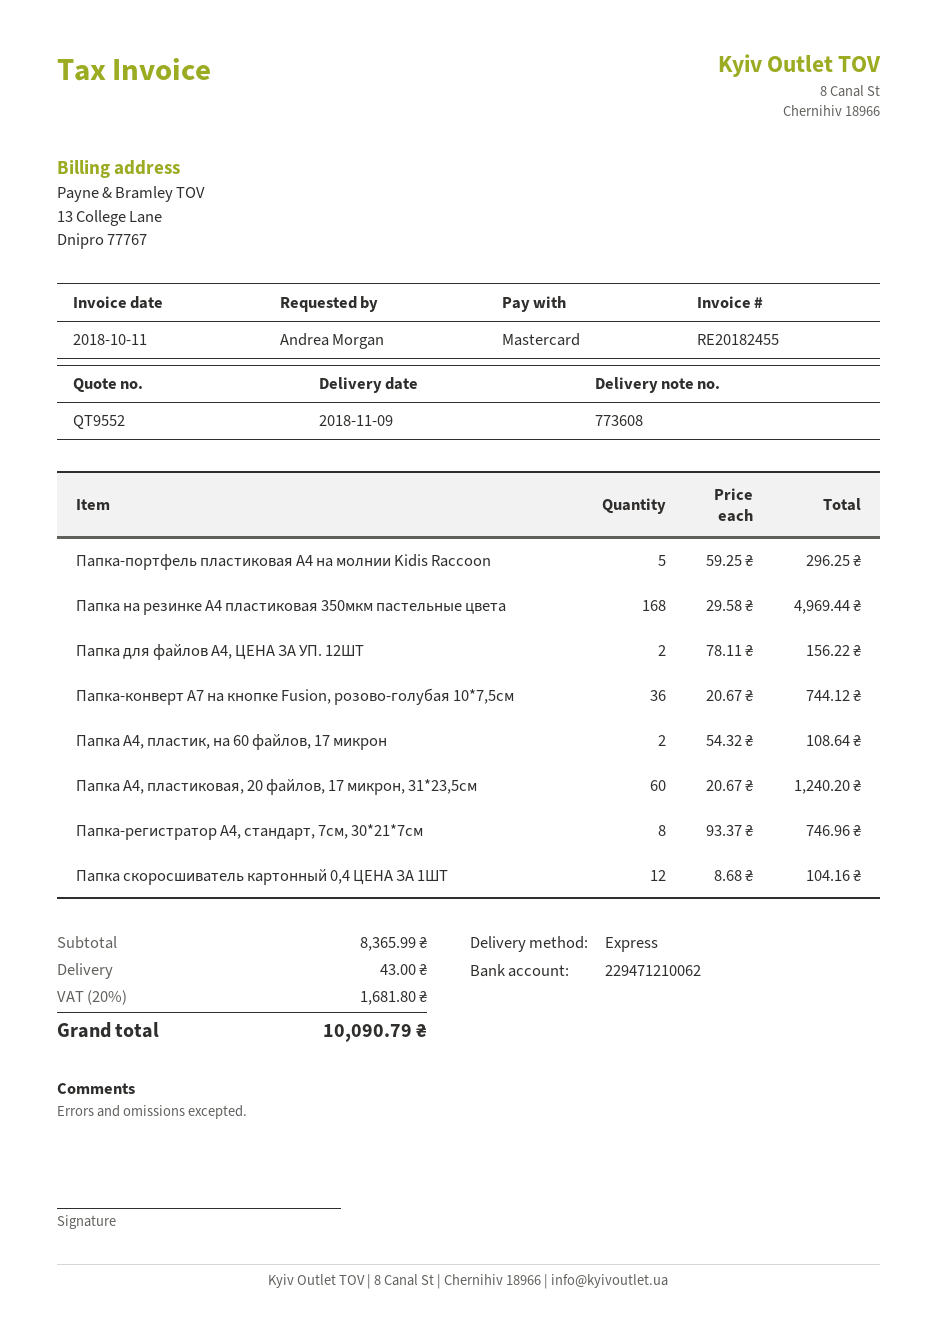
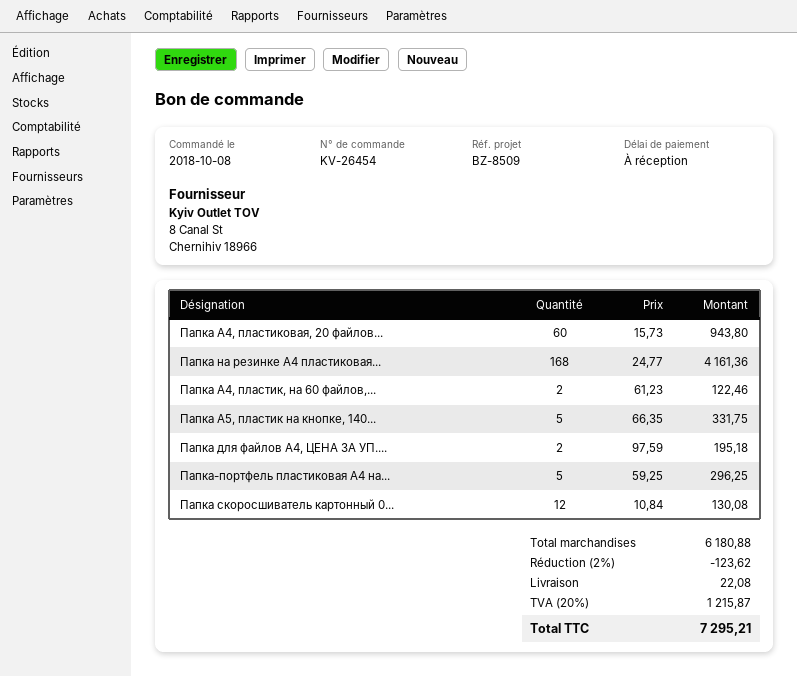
Папка на резинке А4 пластиковая 350мкм пастельные цвета: 168 x 29.58 = 4969.44 -> 168 x 24.77 = 4161.36
Папка для файлов А4, ЦЕНА ЗА УП. 12ШТ: 2 x 78.11 = 156.22 -> 2 x 97.59 = 195.18
Папка-конверт A7 на кнопке Fusion, розово-голубая 10*7,5см: 36 x 20.67 = 744.12 -> none
Папка А4, пластик, на 60 файлов, 17 микрон: 2 x 54.32 = 108.64 -> 2 x 61.23 = 122.46
Папка А4, пластиковая, 20 файлов, 17 микрон, 31*23,5см: 60 x 20.67 = 1240.20 -> 60 x 15.73 = 943.80
Папка-регистратор А4, стандарт, 7см, 30*21*7см: 8 x 93.37 = 746.96 -> none
Папка скоросшиватель картонный 0,4 ЦЕНА ЗА 1ШТ: 12 x 8.68 = 104.16 -> 12 x 10.84 = 130.08
Папка А5, пластик на кнопке, 140...: none -> 5 x 66.35 = 331.75
subtotal: 8365.99 -> 6180.88
discount: none -> 2% = 123.62
shipping: 43.00 -> 22.08
tax: 20% = 1681.80 -> 20% = 1215.87
total: 10090.79 -> 7295.21

